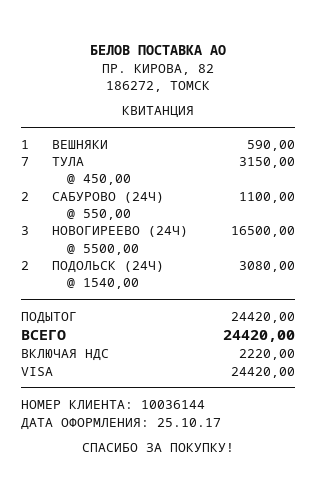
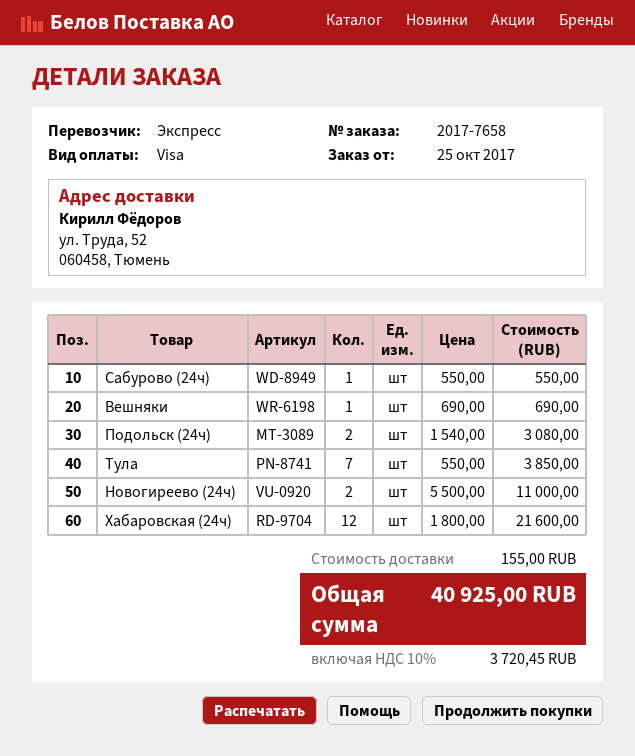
ВЕШНЯКИ: 1 x 590.00 = 590.00 -> 1 x 690.00 = 690.00
ТУЛА: 7 x 450.00 = 3150.00 -> 7 x 550.00 = 3850.00
САБУРОВО (24Ч): 2 x 550.00 = 1100.00 -> 1 x 550.00 = 550.00
НОВОГИРЕЕВО (24Ч): 3 x 5500.00 = 16500.00 -> 2 x 5500.00 = 11000.00
Хабаровская (24ч): none -> 12 x 1800.00 = 21600.00
shipping: none -> 155.00
tax: 2220.00 -> 3720.45
total: 24420.00 -> 40925.00

